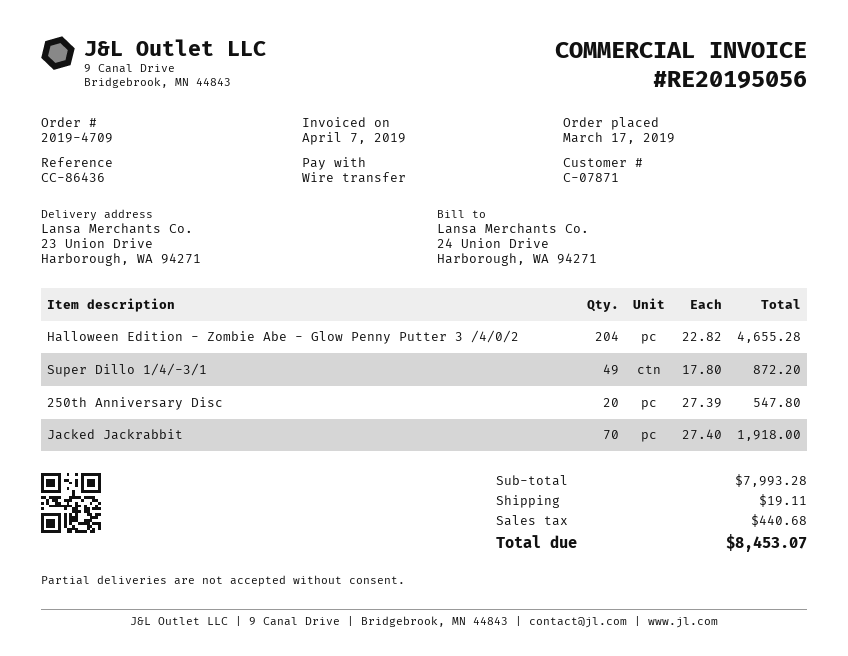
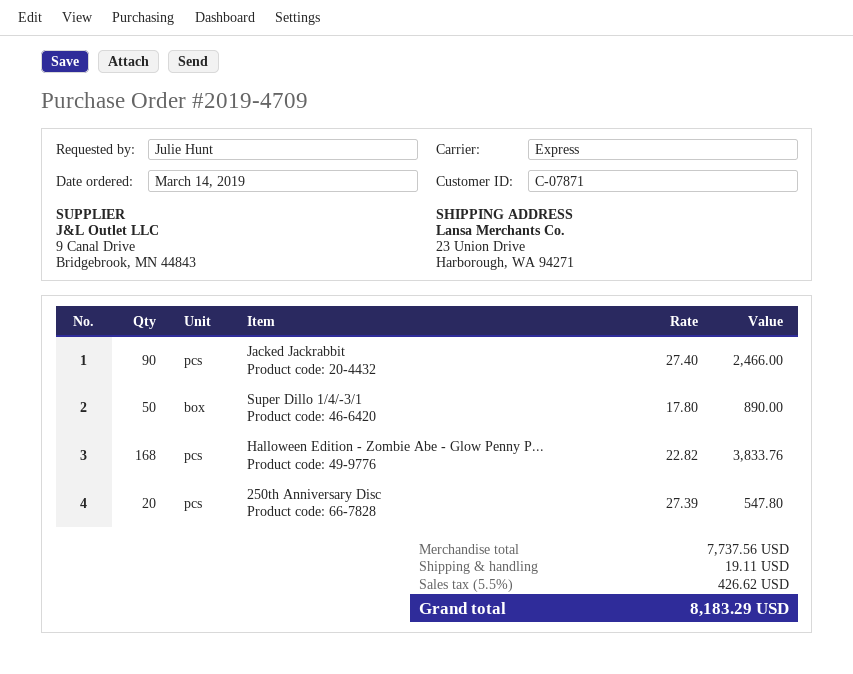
order date: 2019-03-17 -> 2019-03-14
Halloween Edition - Zombie Abe - Glow Penny Putter 3 /4/0/2: 204 x 22.82 = 4655.28 -> 168 x 22.82 = 3833.76
Super Dillo 1/4/-3/1: 49 x 17.80 = 872.20 -> 50 x 17.80 = 890.00
Jacked Jackrabbit: 70 x 27.40 = 1918.00 -> 90 x 27.40 = 2466.00
subtotal: 7993.28 -> 7737.56
tax: 440.68 -> 426.62
total: 8453.07 -> 8183.29

